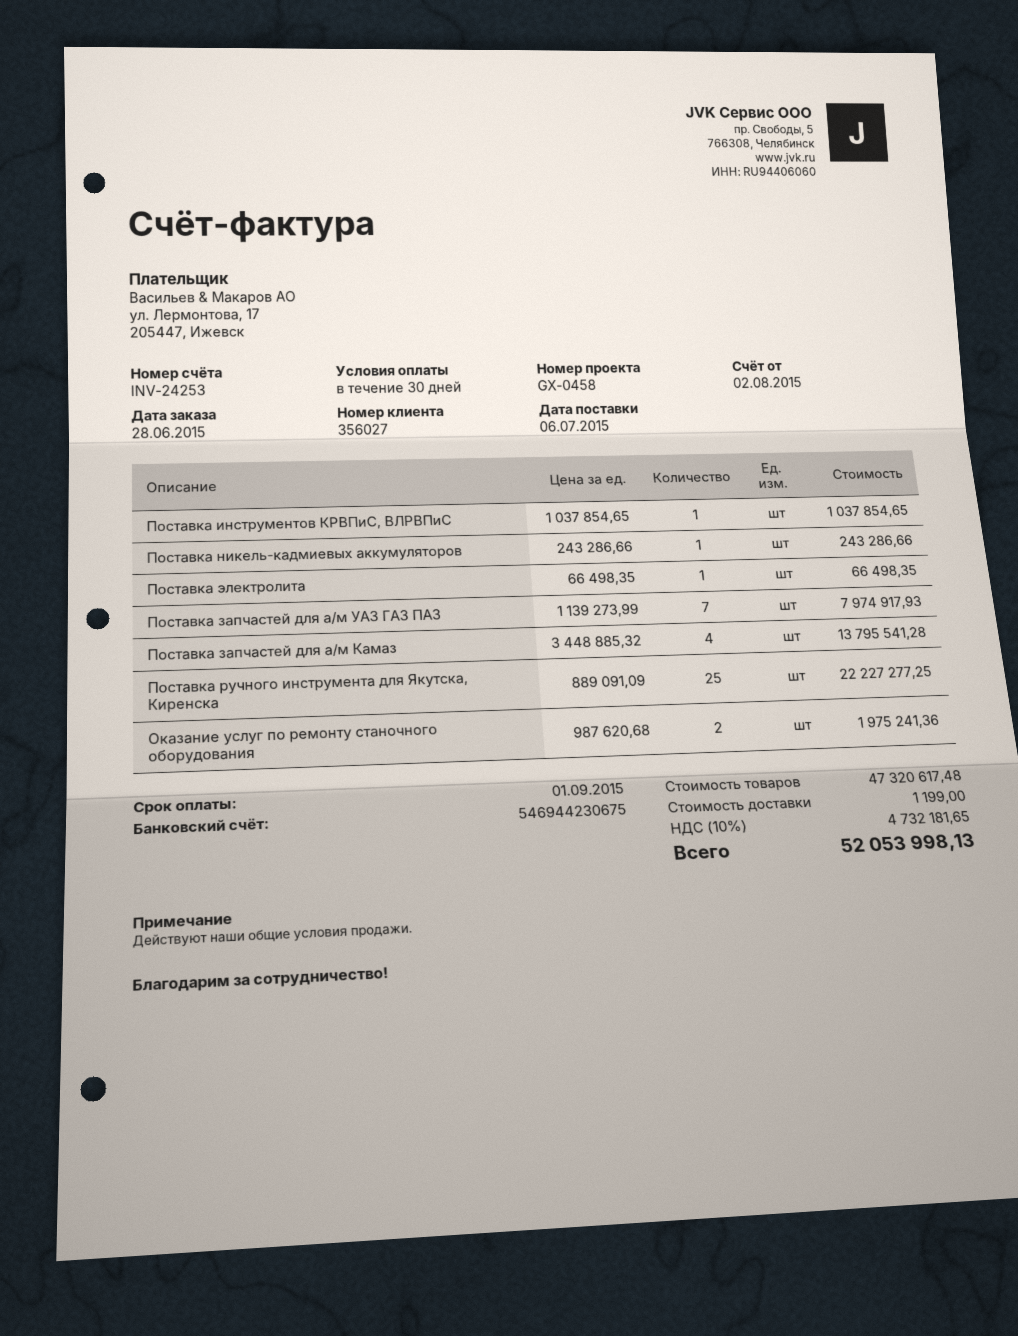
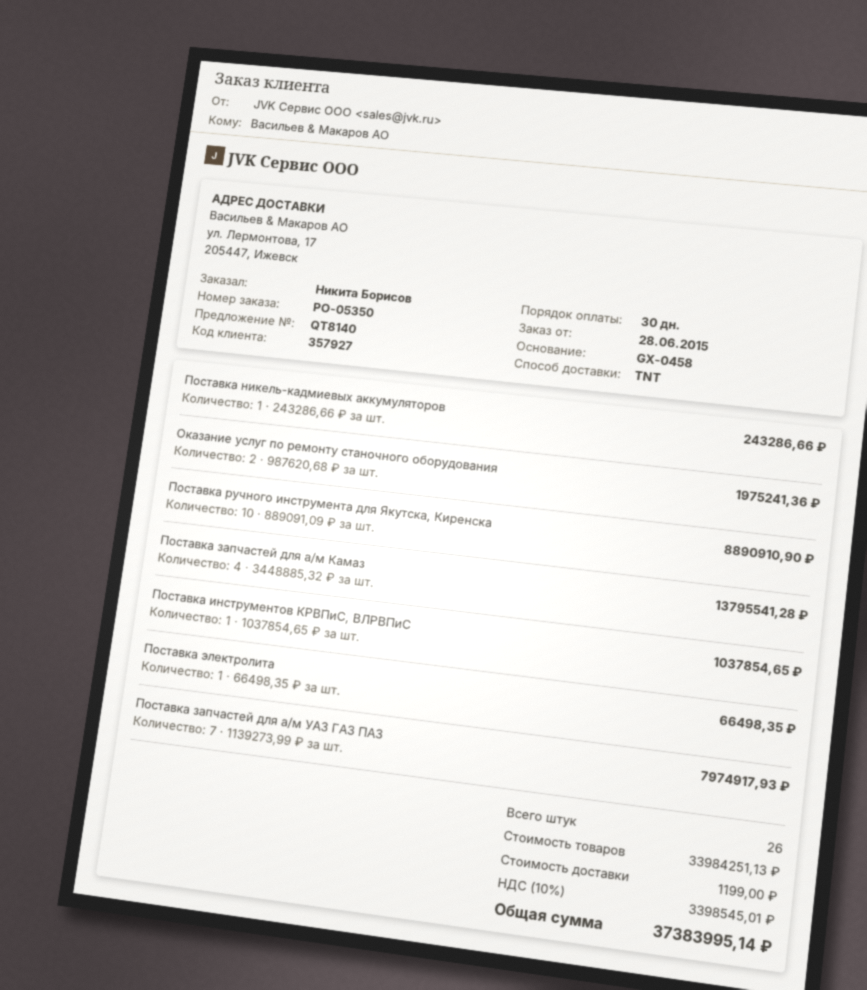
customer number: 356027 -> 357927
Поставка ручного инструмента для Якутска, Киренска: 25 x 889091.09 = 22227277.25 -> 10 x 889091.09 = 8890910.90
subtotal: 47320617.48 -> 33984251.13
tax: 10% = 4732181.65 -> 10% = 3398545.01
total: 52053998.13 -> 37383995.14

